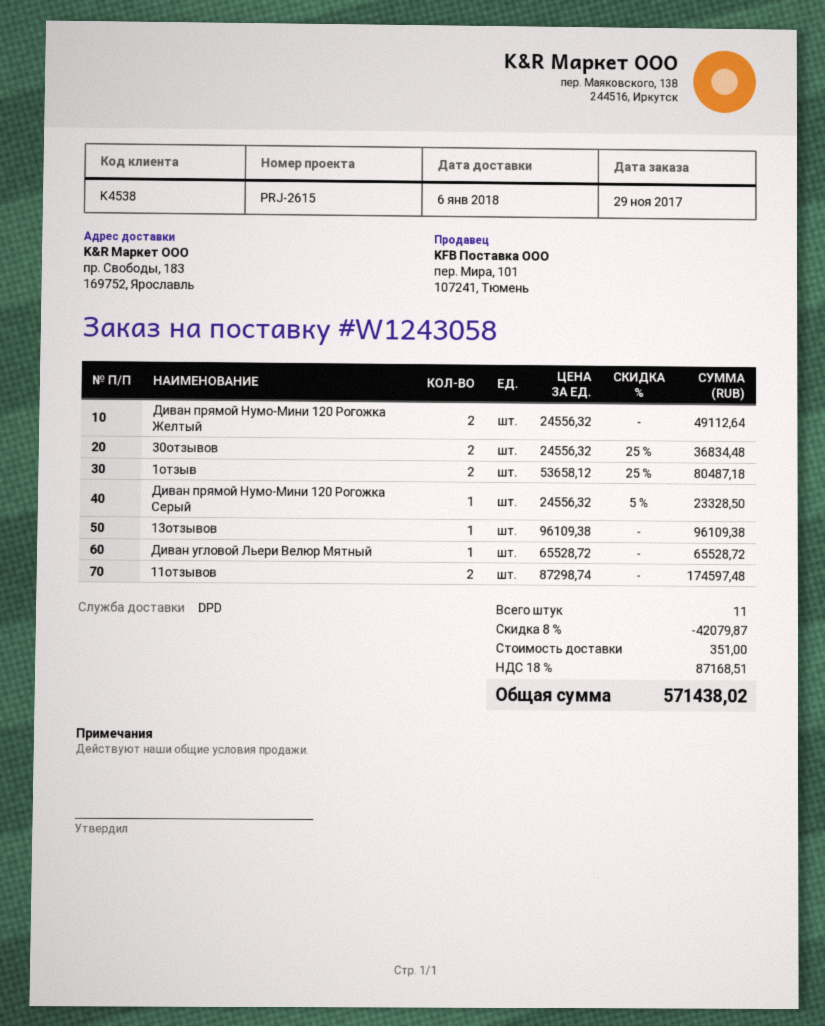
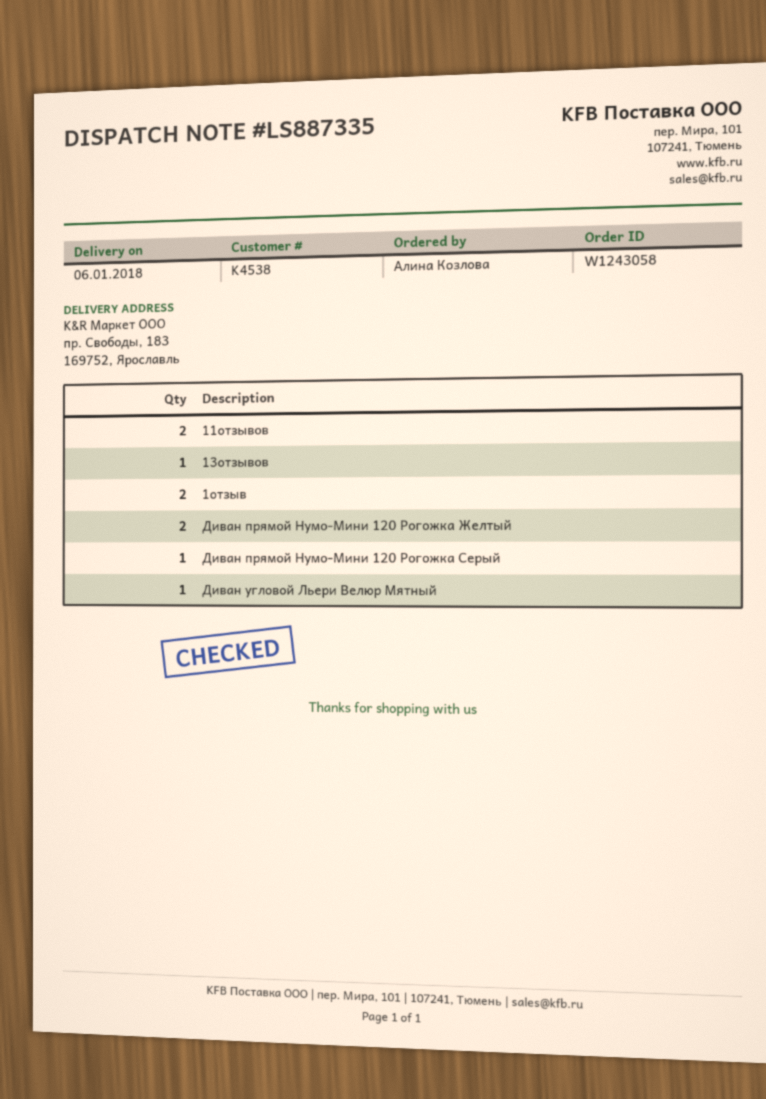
30отзывов: 2 -> none

